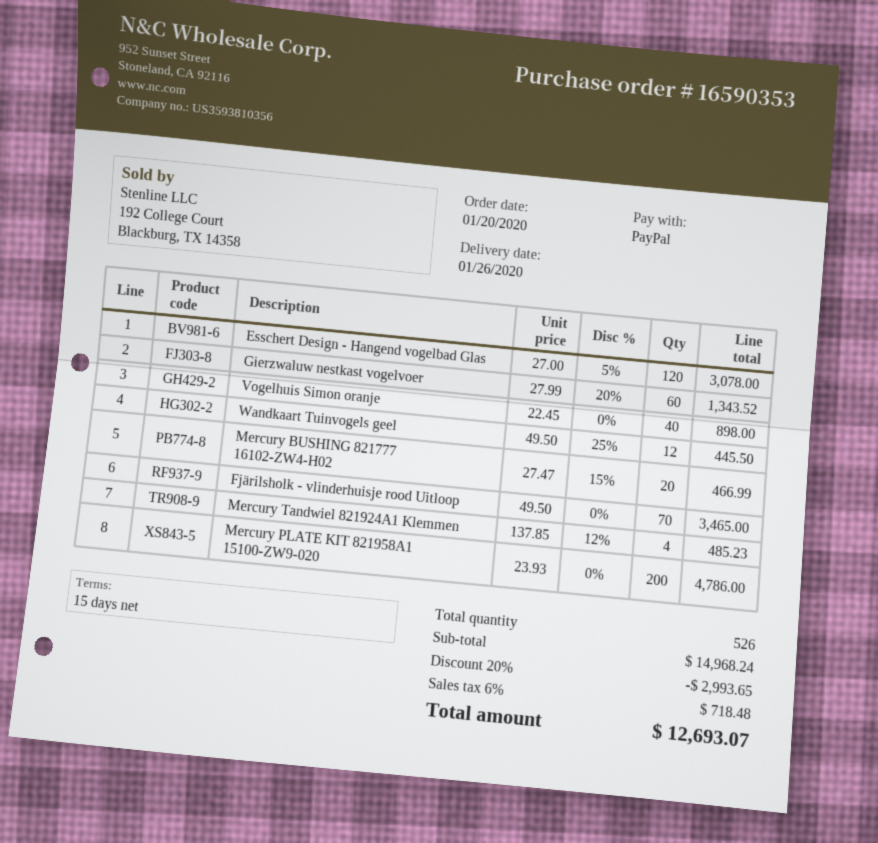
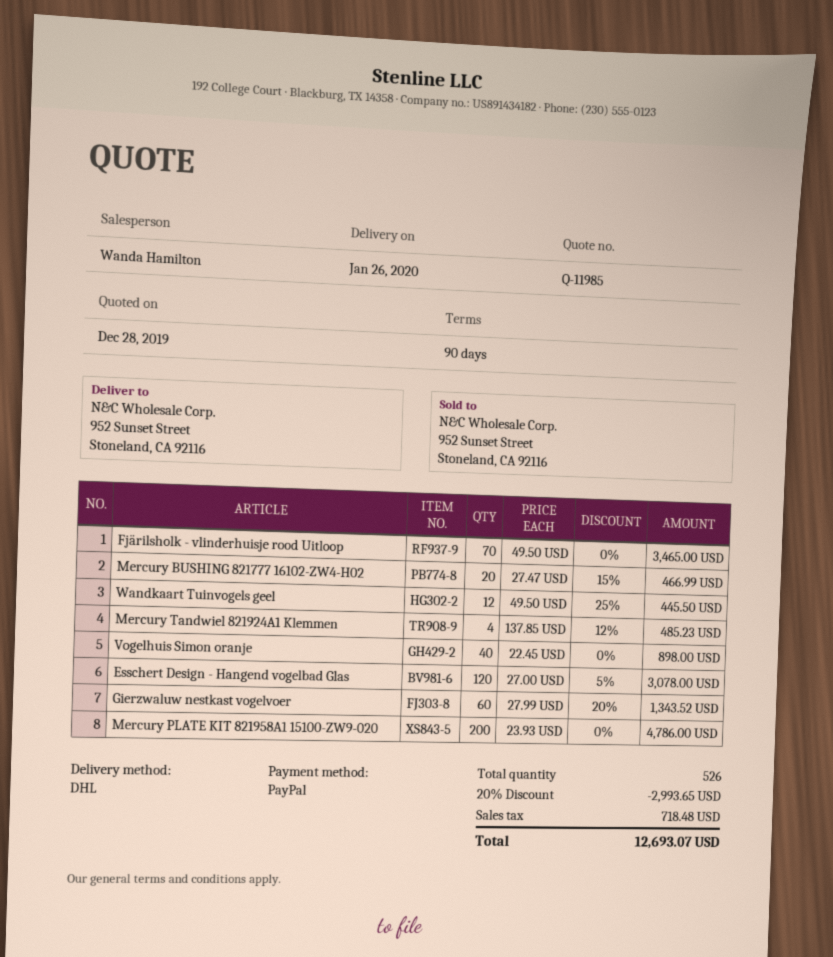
payment terms: 15 days -> 90 days

